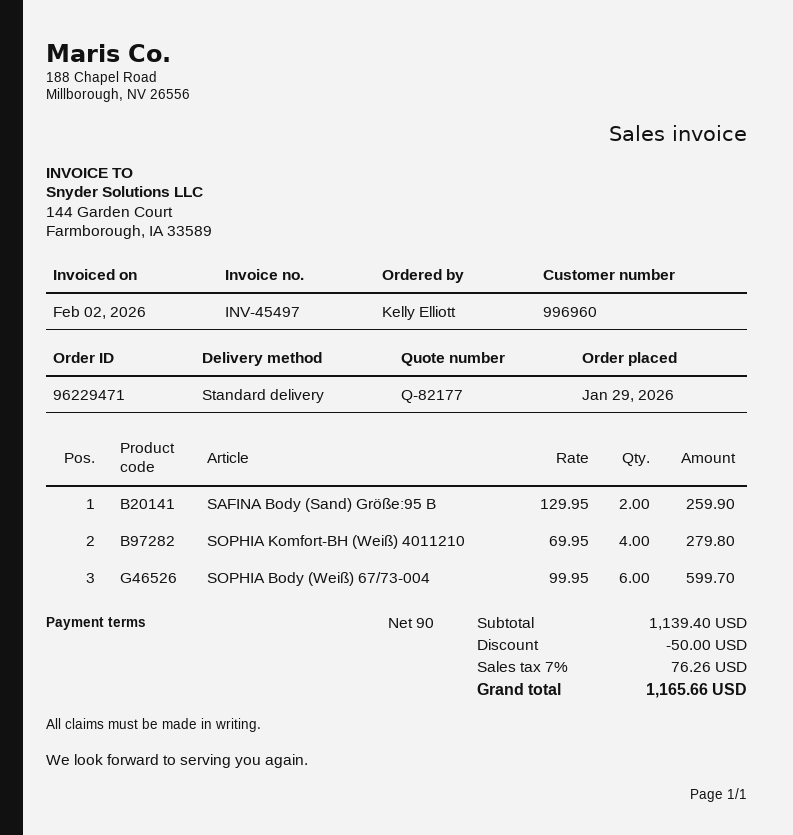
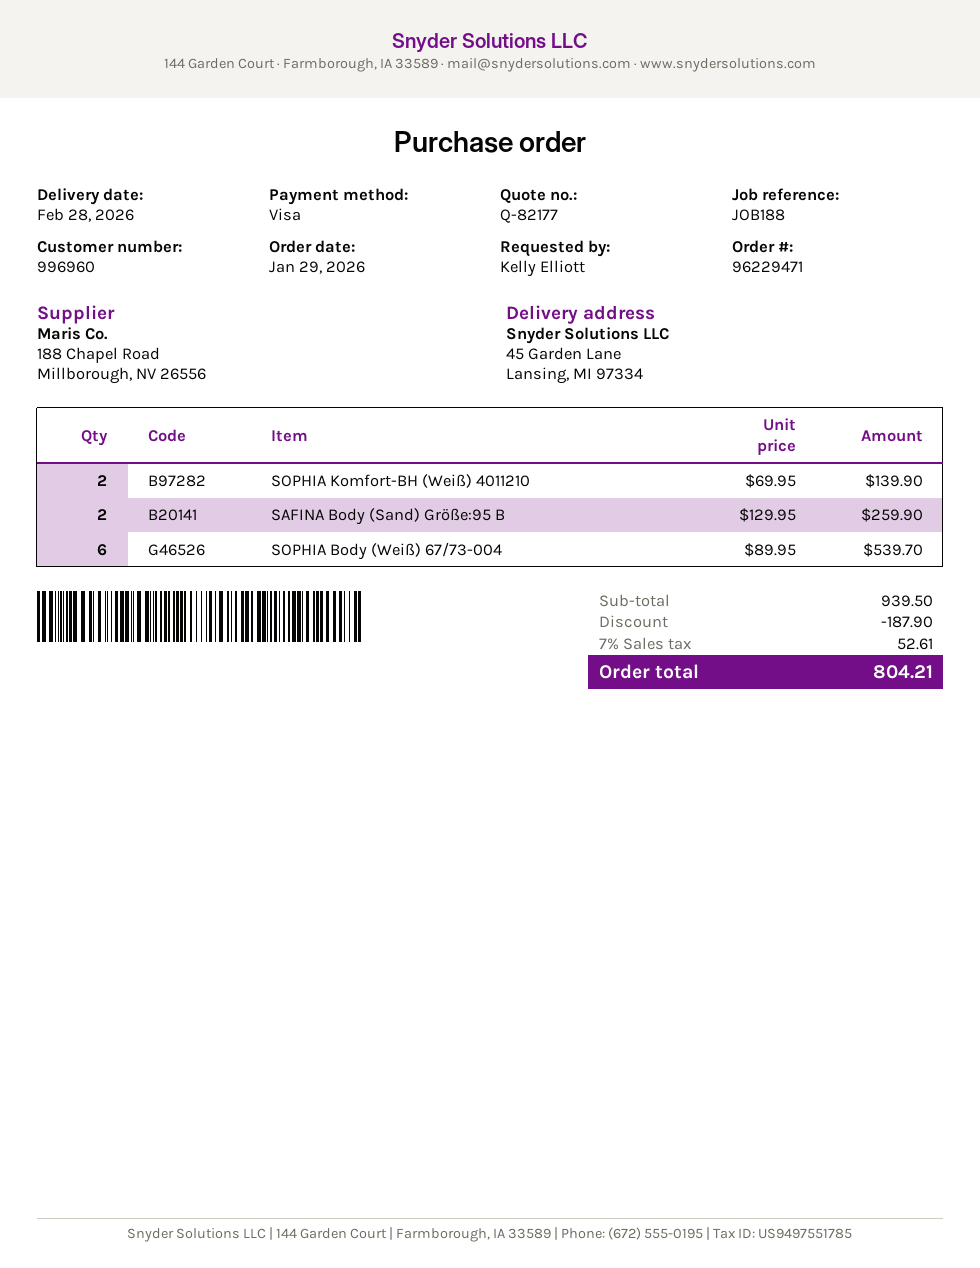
SOPHIA Komfort-BH (Weiß) 4011210: 4 x 69.95 = 279.80 -> 2 x 69.95 = 139.90
SOPHIA Body (Weiß) 67/73-004: 6 x 99.95 = 599.70 -> 6 x 89.95 = 539.70
subtotal: 1139.40 -> 939.50
discount: 50.00 -> 187.90
tax: 7% = 76.26 -> 7% = 52.61
total: 1165.66 -> 804.21

